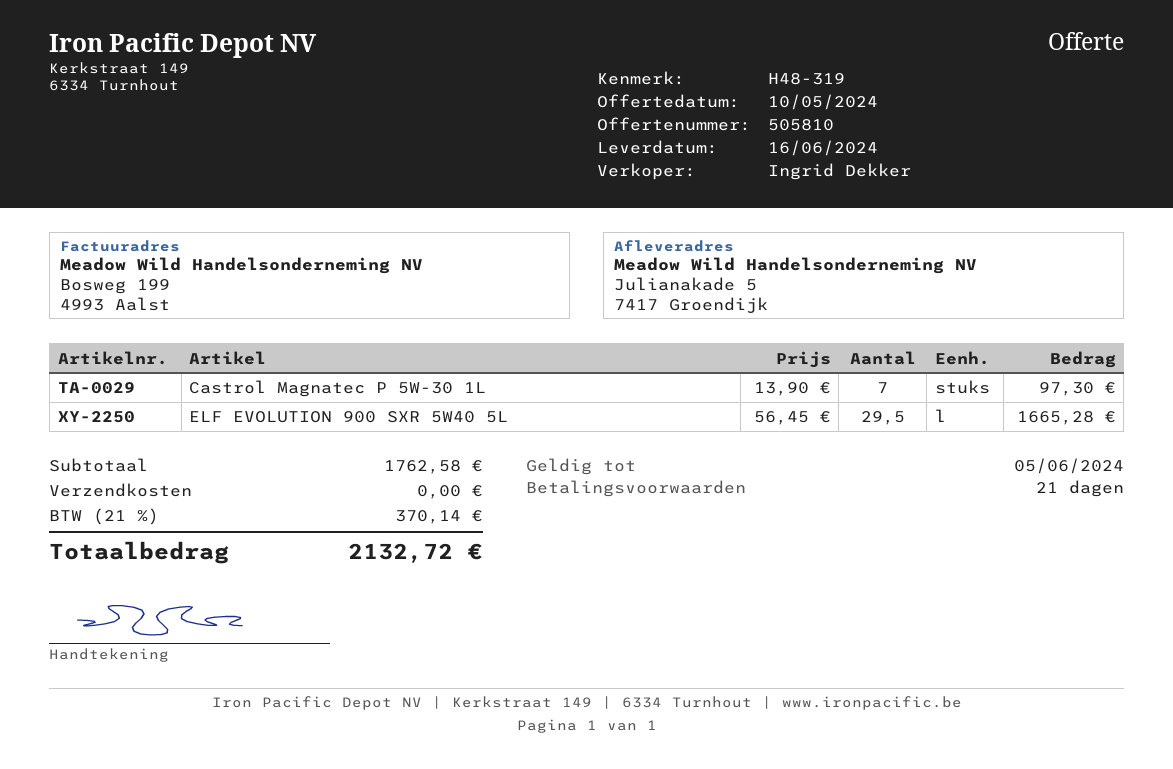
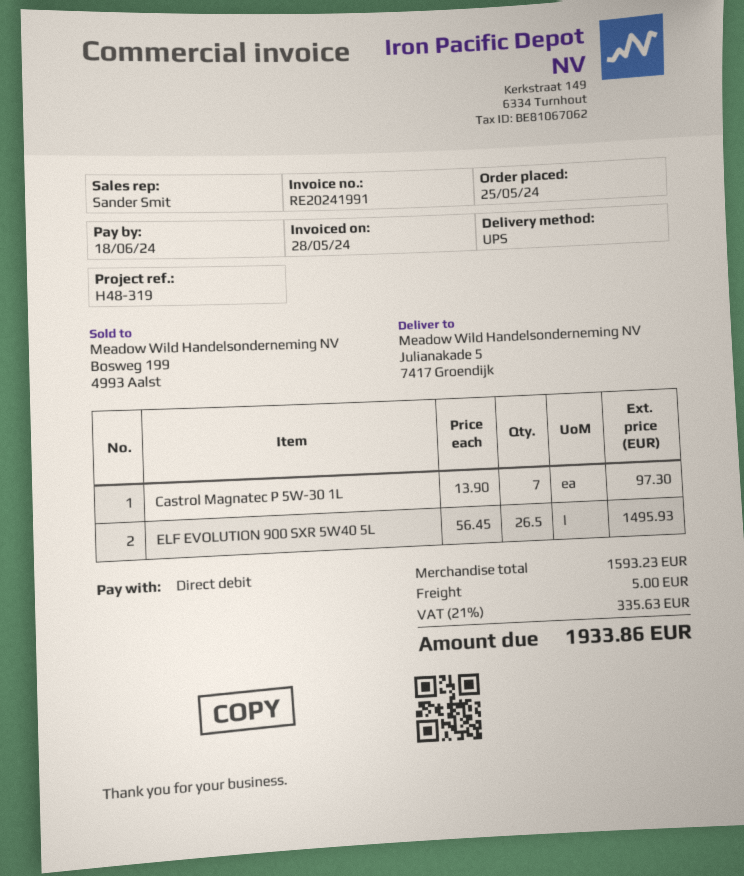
sales rep: Ingrid Dekker -> Sander Smit
ELF EVOLUTION 900 SXR 5W40 5L: 29.5 x 56.45 = 1665.28 -> 26.5 x 56.45 = 1495.93
subtotal: 1762.58 -> 1593.23
shipping: 0.00 -> 5.00
tax: 21% = 370.14 -> 21% = 335.63
total: 2132.72 -> 1933.86

